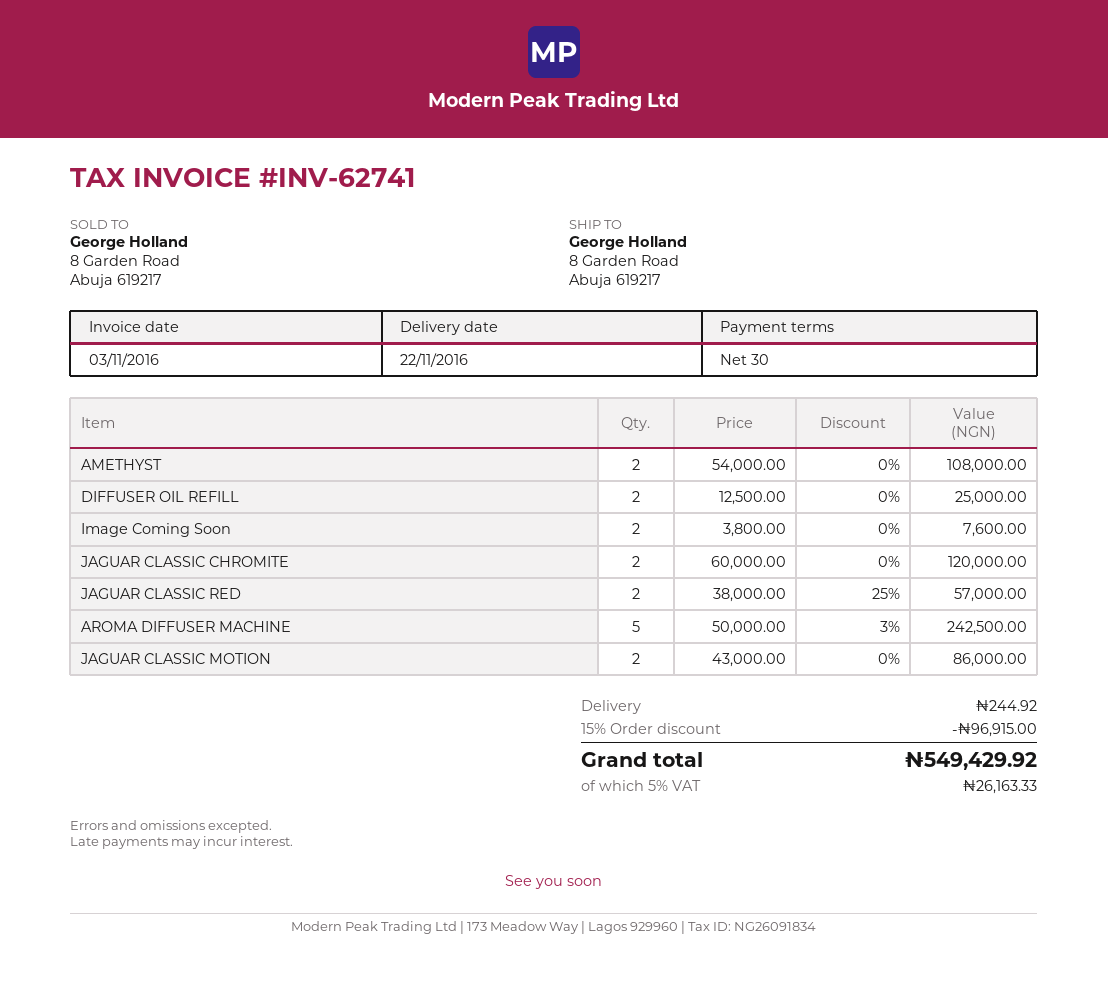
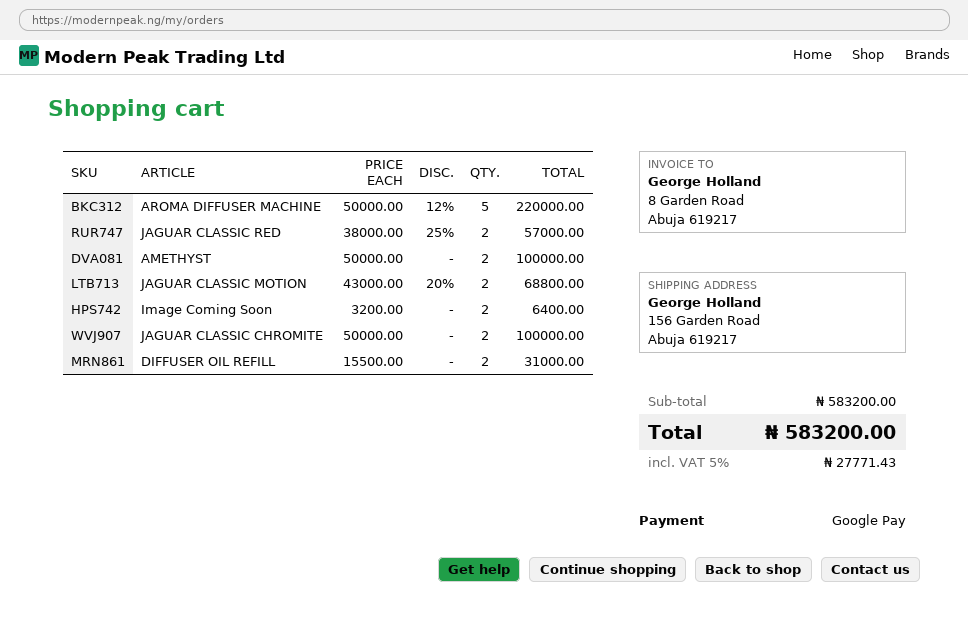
ship to: 8 Garden Road, Abuja 619217 -> 156 Garden Road, Abuja 619217
AMETHYST: 2 x 54000.00 = 108000.00 -> 2 x 50000.00 = 100000.00
DIFFUSER OIL REFILL: 2 x 12500.00 = 25000.00 -> 2 x 15500.00 = 31000.00
Image Coming Soon: 2 x 3800.00 = 7600.00 -> 2 x 3200.00 = 6400.00
JAGUAR CLASSIC CHROMITE: 2 x 60000.00 = 120000.00 -> 2 x 50000.00 = 100000.00
AROMA DIFFUSER MACHINE: 5 x 50000.00 - 3% = 242500.00 -> 5 x 50000.00 - 12% = 220000.00
JAGUAR CLASSIC MOTION: 2 x 43000.00 = 86000.00 -> 2 x 43000.00 - 20% = 68800.00
discount: 15% = 96915.00 -> none
shipping: 244.92 -> none
tax: 5% = 26163.33 -> 5% = 27771.43
total: 549429.92 -> 583200.00

